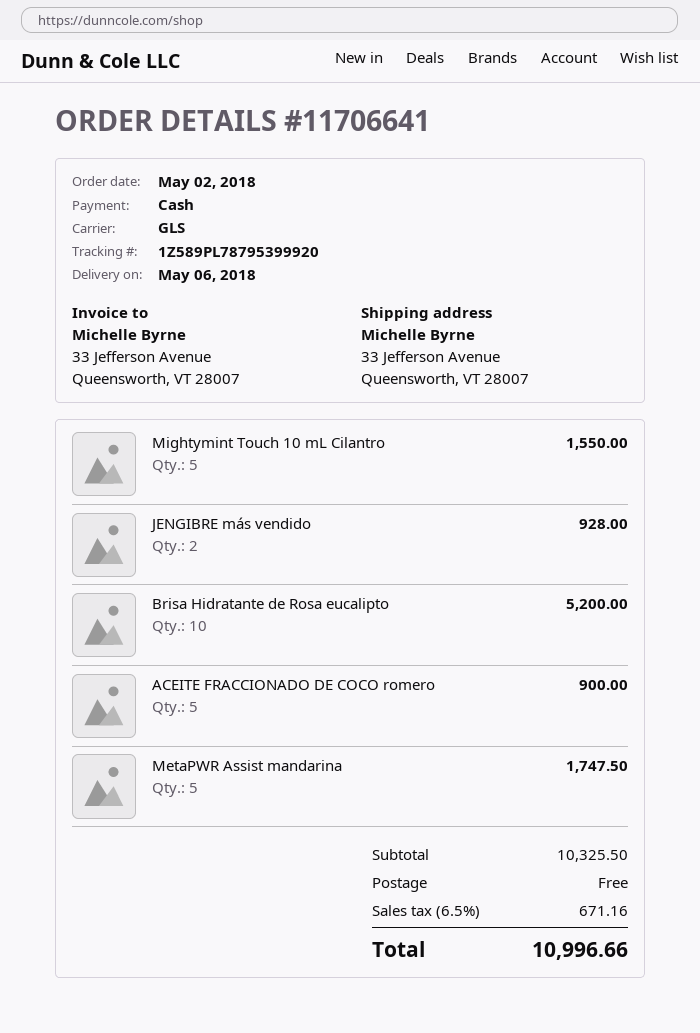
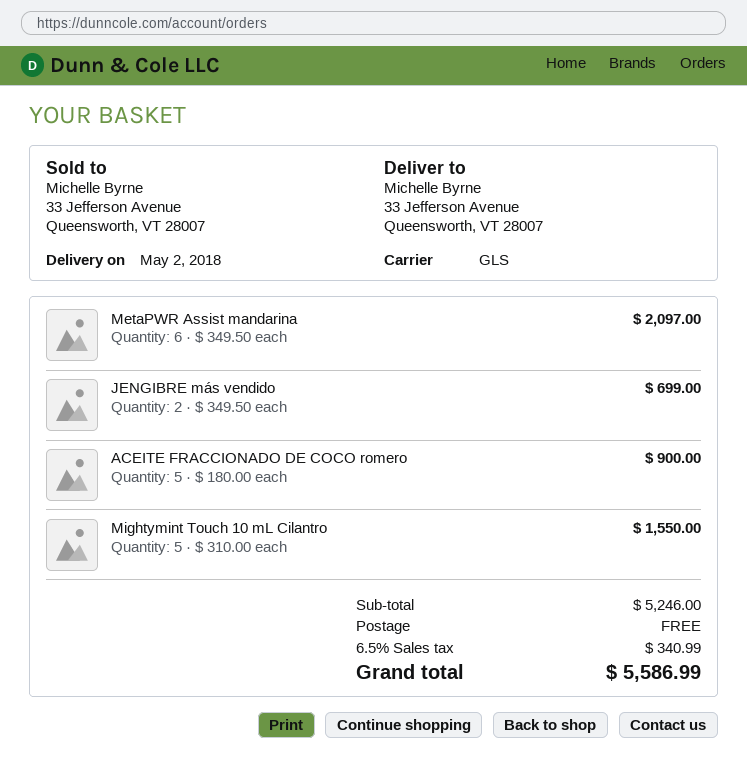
delivery date: 2018-05-06 -> 2018-05-02
JENGIBRE más vendido: 2 for 928.00 -> 2 for 699.00
Brisa Hidratante de Rosa eucalipto: 10 for 5200.00 -> none
MetaPWR Assist mandarina: 5 for 1747.50 -> 6 for 2097.00
subtotal: 10325.50 -> 5246.00
tax: 6.5% = 671.16 -> 6.5% = 340.99
total: 10996.66 -> 5586.99

